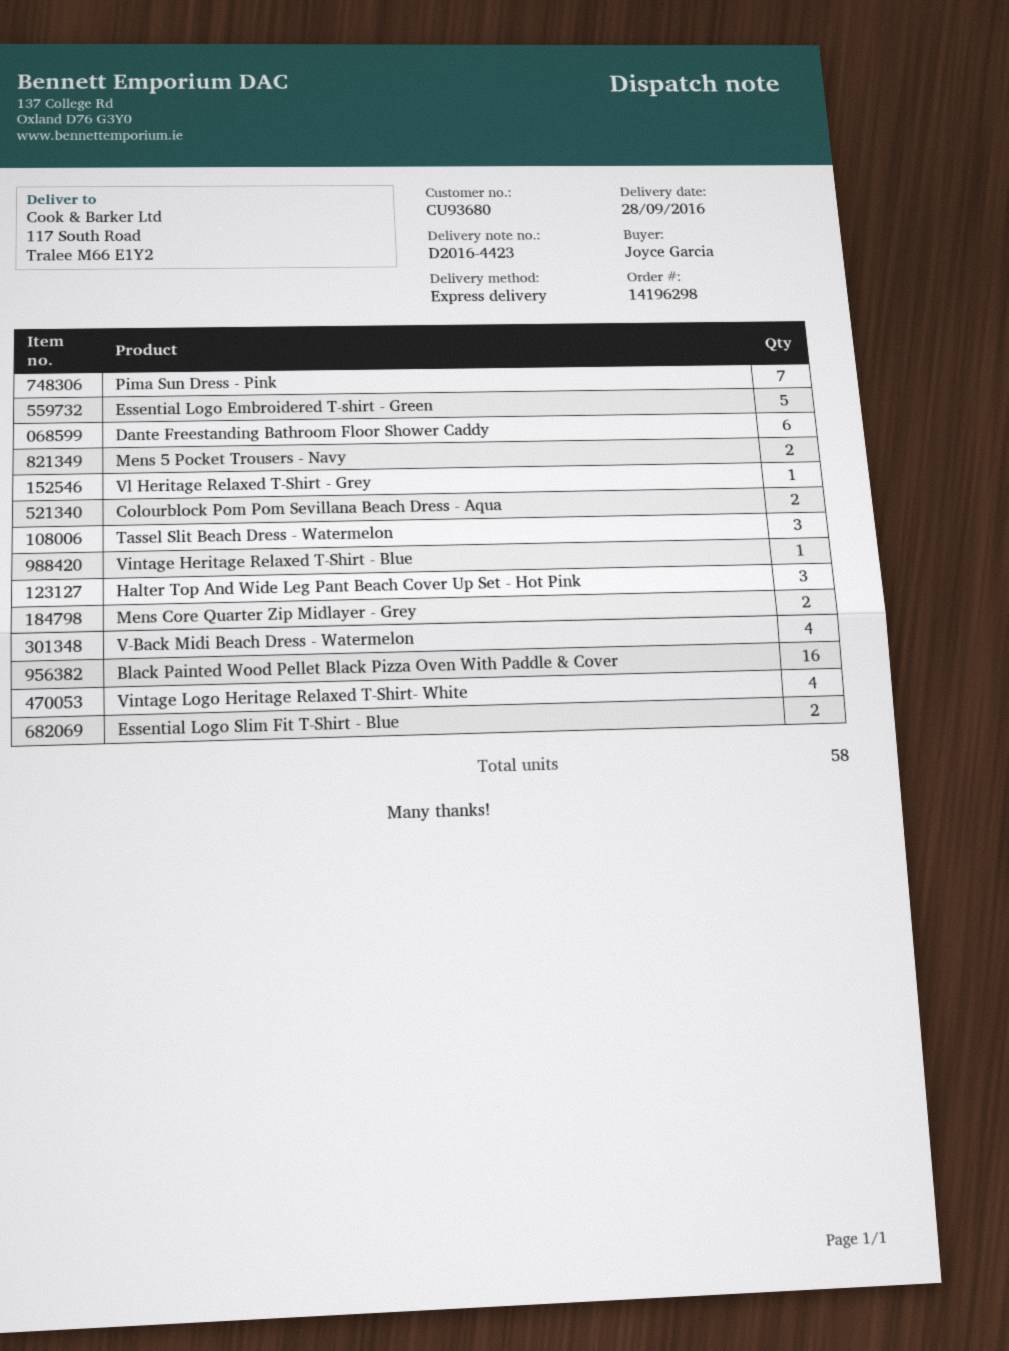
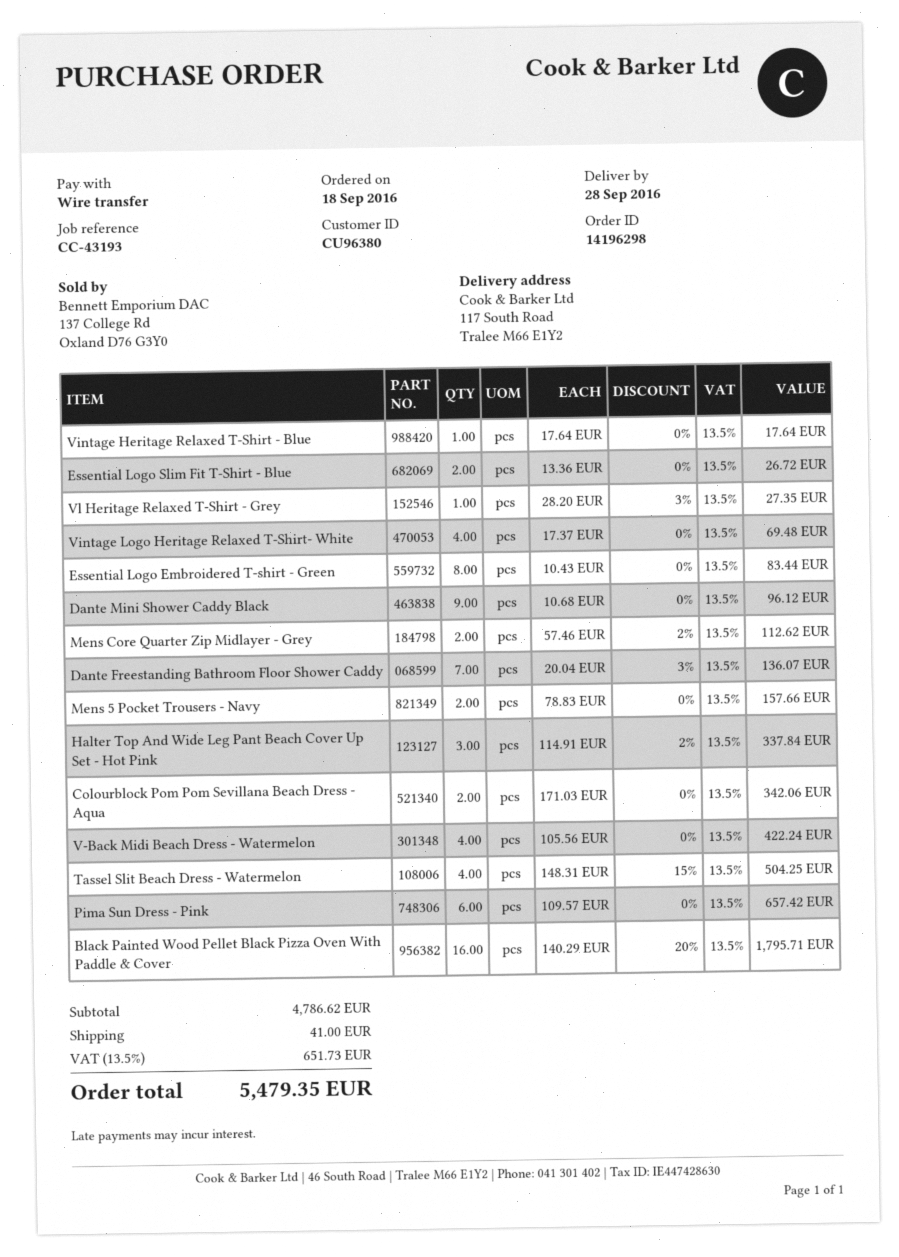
customer number: CU93680 -> CU96380
Pima Sun Dress - Pink: 7 -> 6
Essential Logo Embroidered T-shirt - Green: 5 -> 8
Dante Freestanding Bathroom Floor Shower Caddy: 6 -> 7
Tassel Slit Beach Dress - Watermelon: 3 -> 4
Dante Mini Shower Caddy Black: none -> 9

